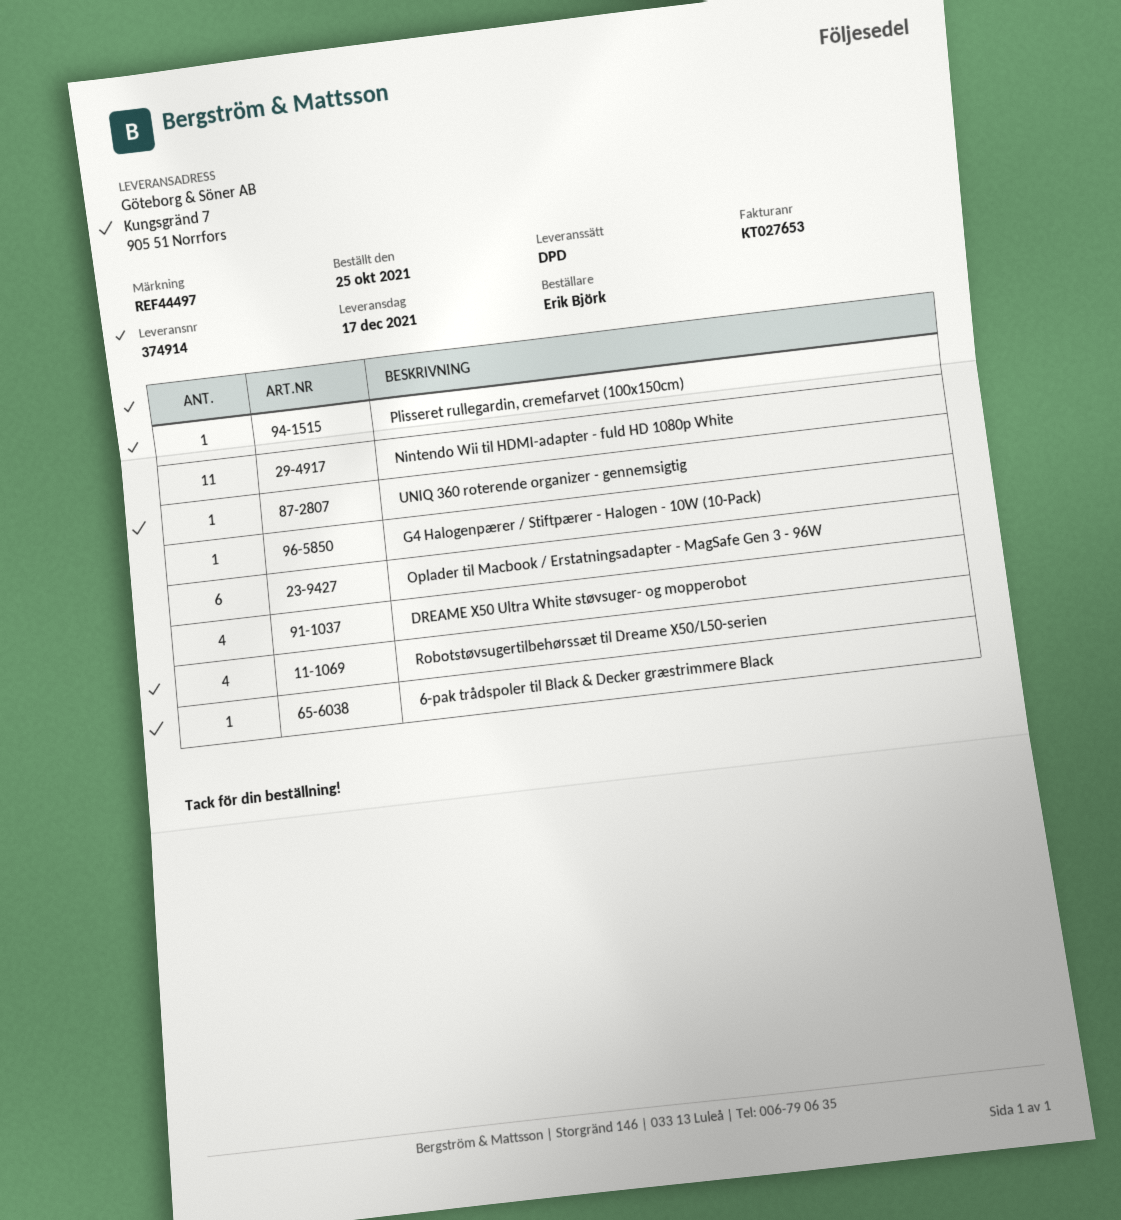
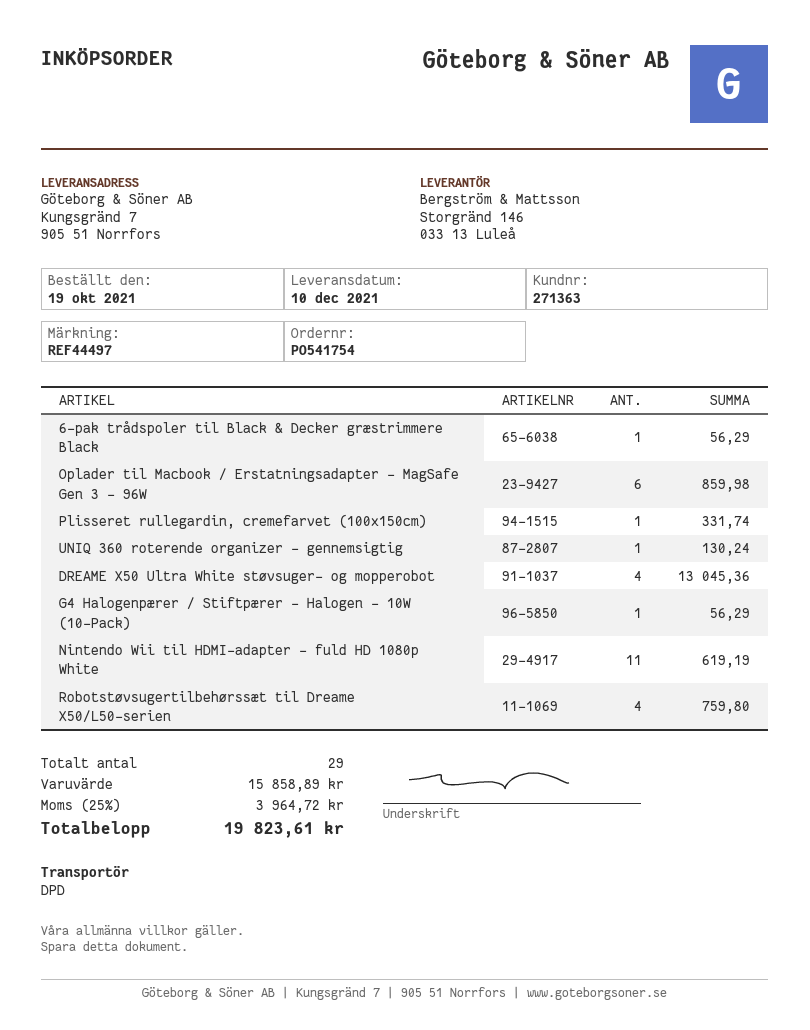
order date: 2021-10-25 -> 2021-10-19
delivery date: 2021-12-17 -> 2021-12-10

